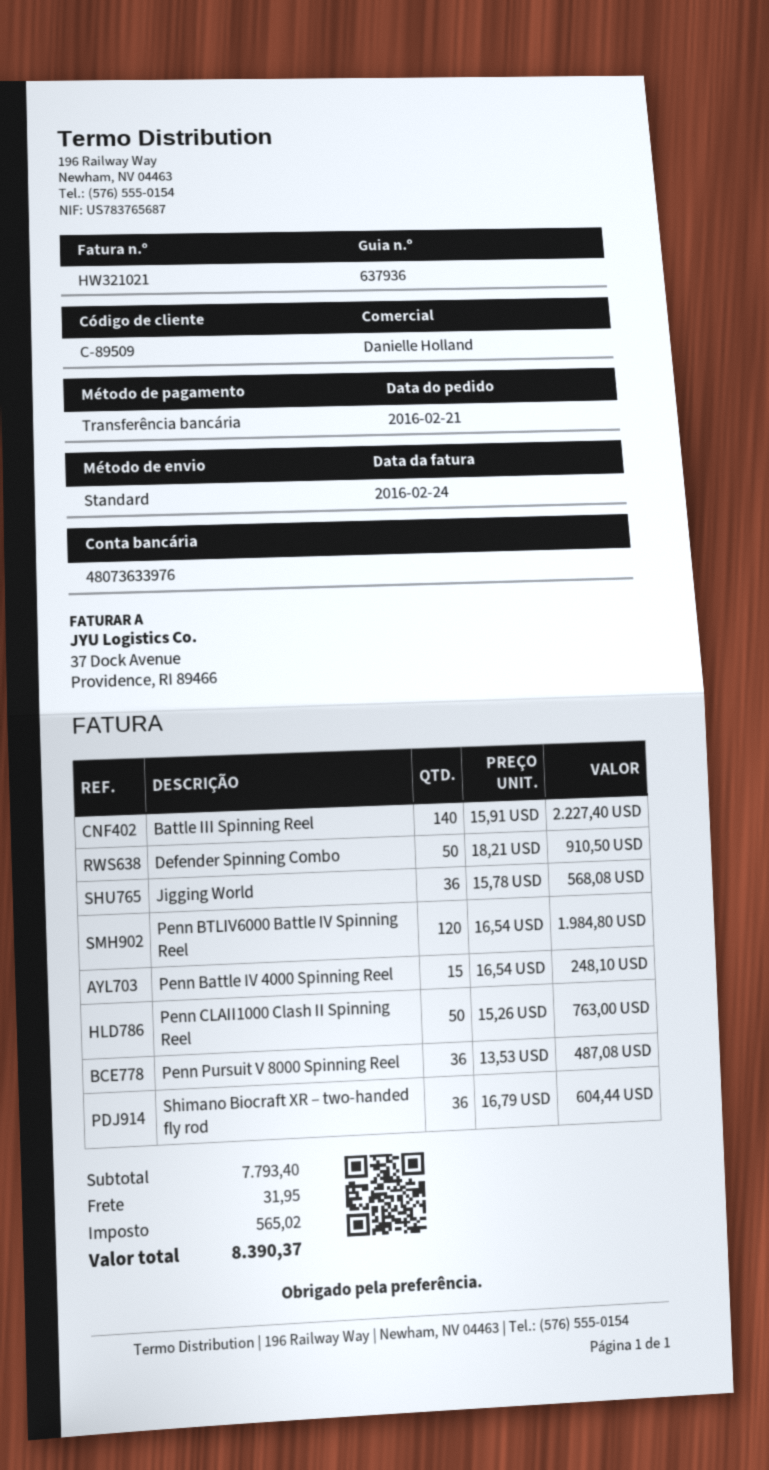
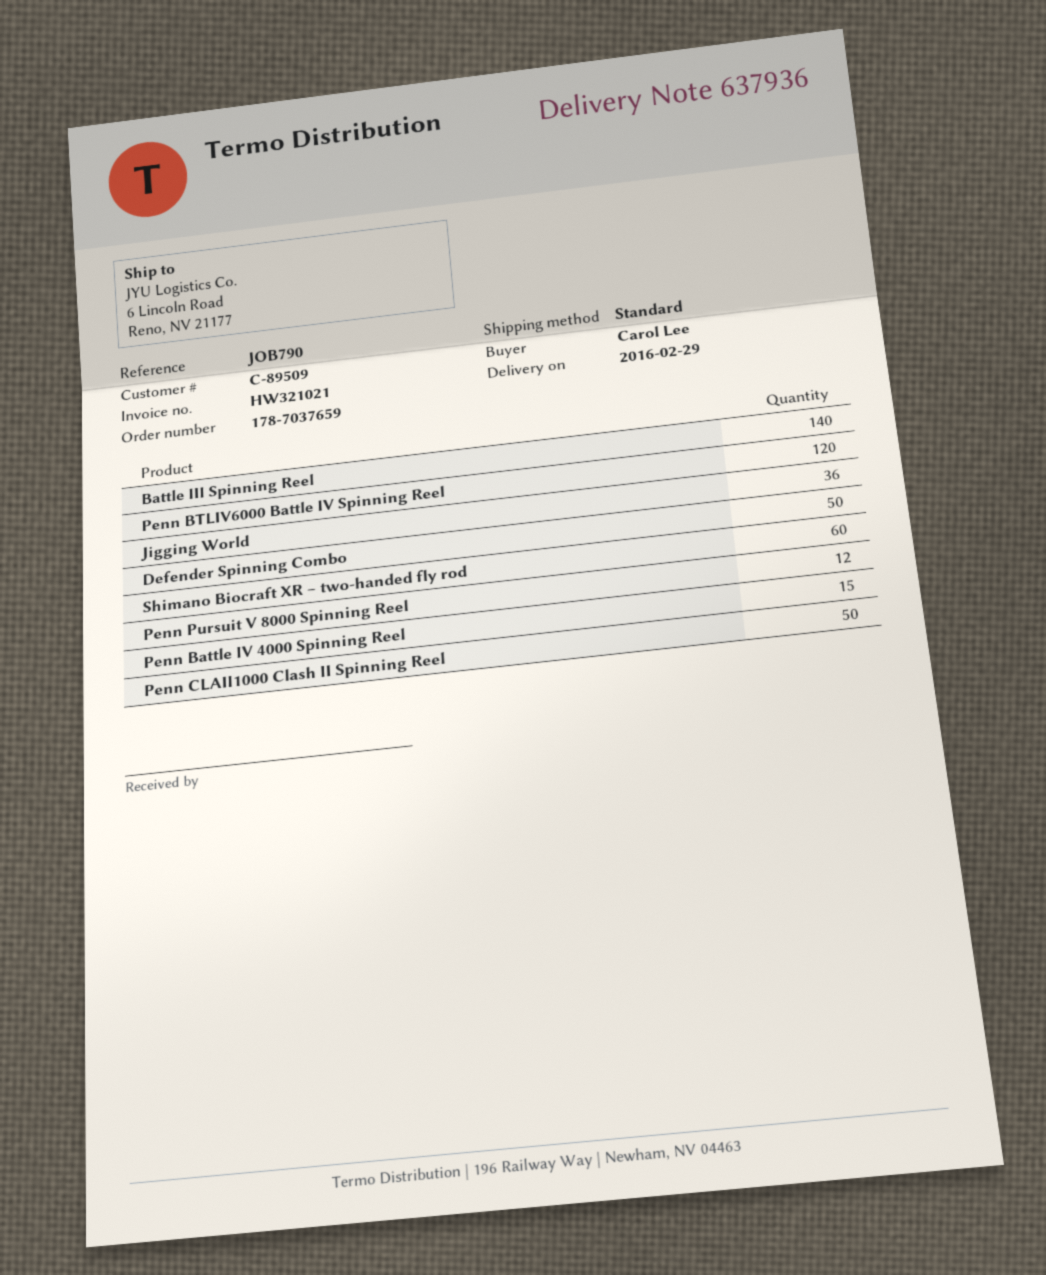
Penn Pursuit V 8000 Spinning Reel: 36 -> 12
Shimano Biocraft XR – two-handed fly rod: 36 -> 60

